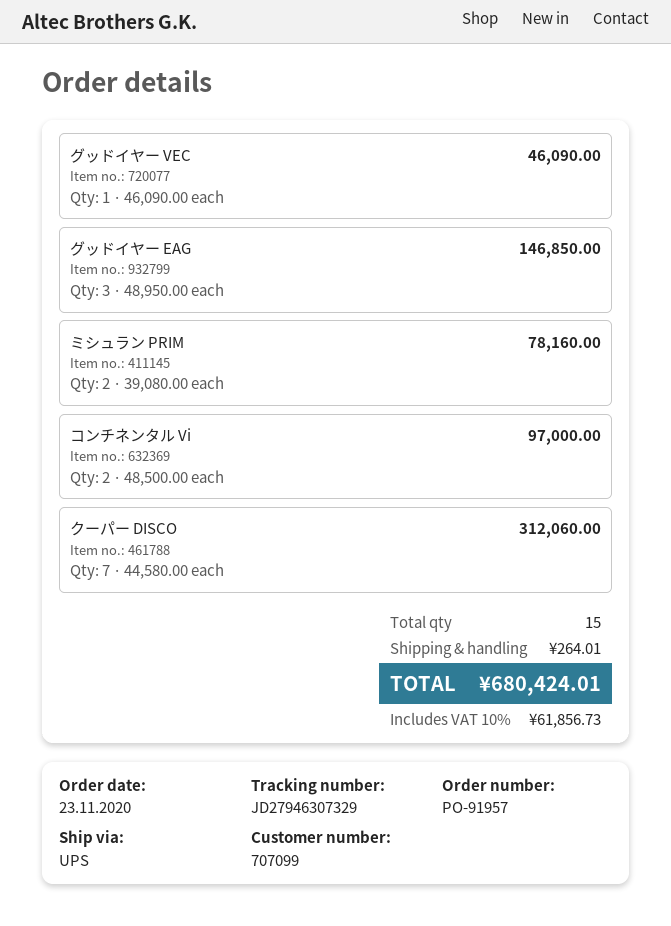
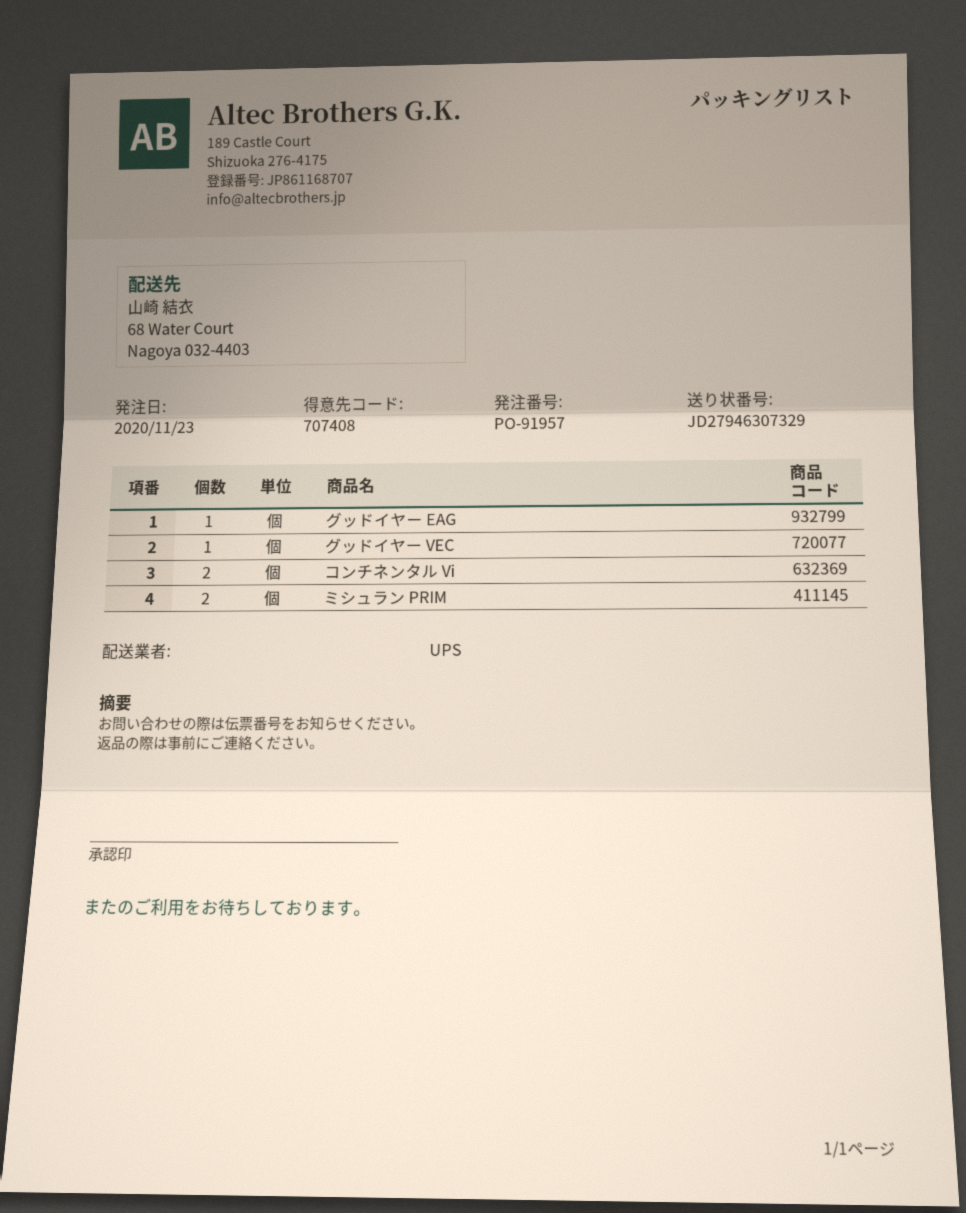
customer number: 707099 -> 707408
グッドイヤー EAG: 3 -> 1
クーパー DISCO: 7 -> none

